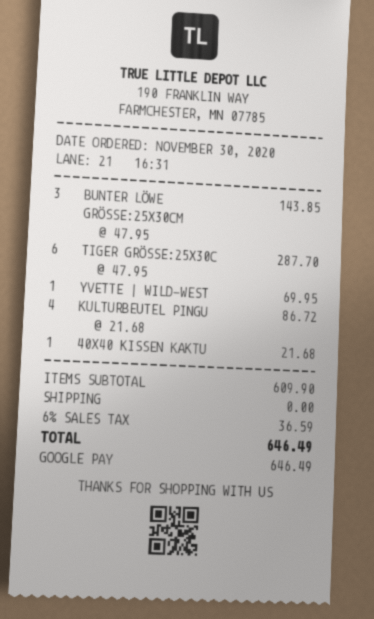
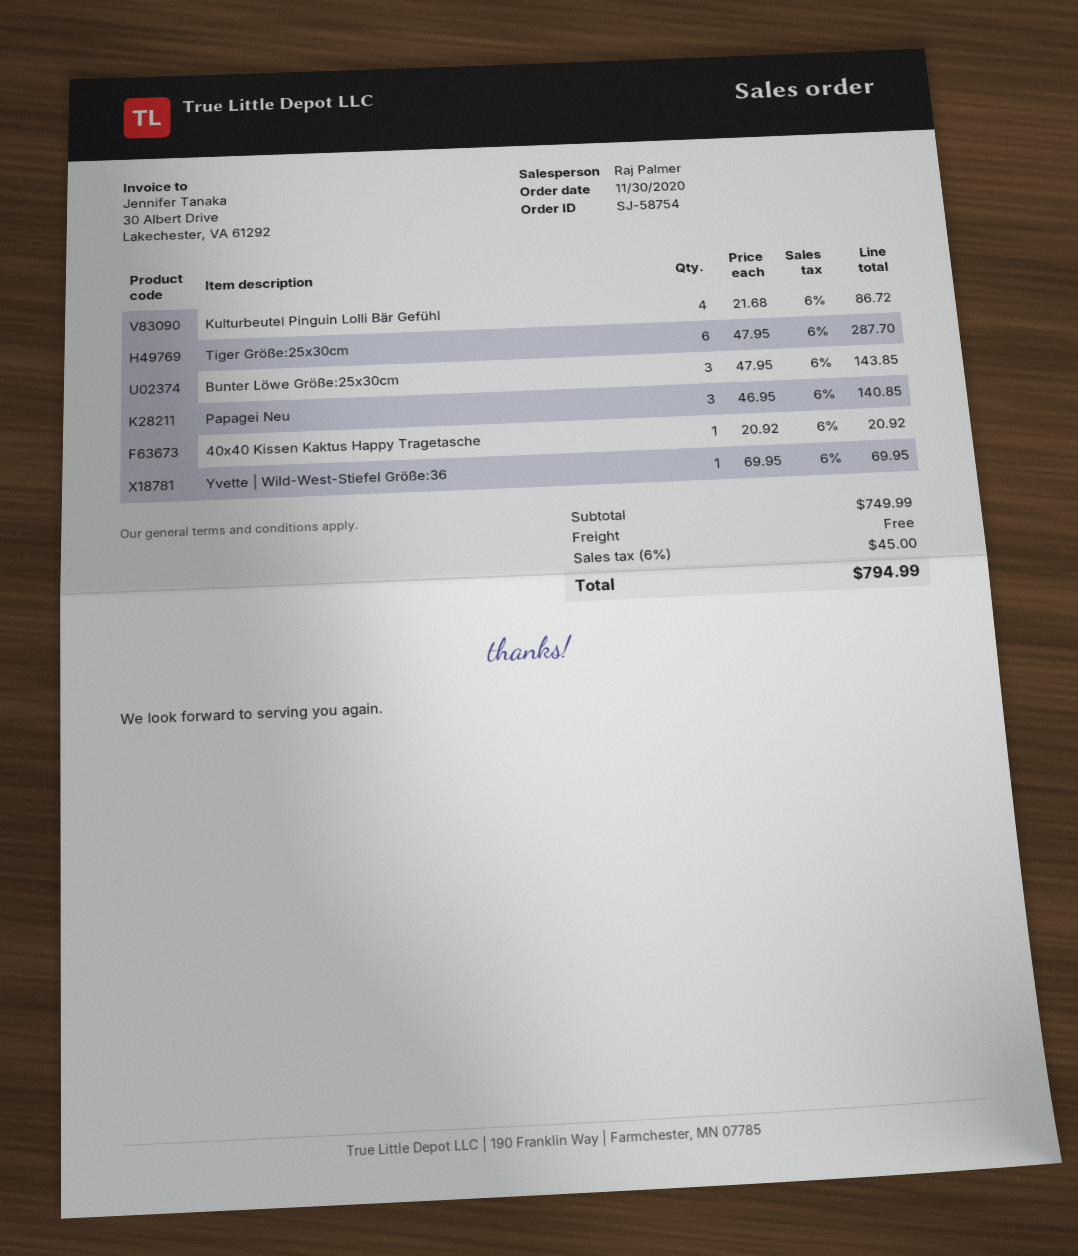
40X40 KISSEN KAKTU: 1 x 21.68 = 21.68 -> 1 x 20.92 = 20.92
Papagei Neu: none -> 3 x 46.95 = 140.85
subtotal: 609.90 -> 749.99
tax: 6% = 36.59 -> 6% = 45.00
total: 646.49 -> 794.99

